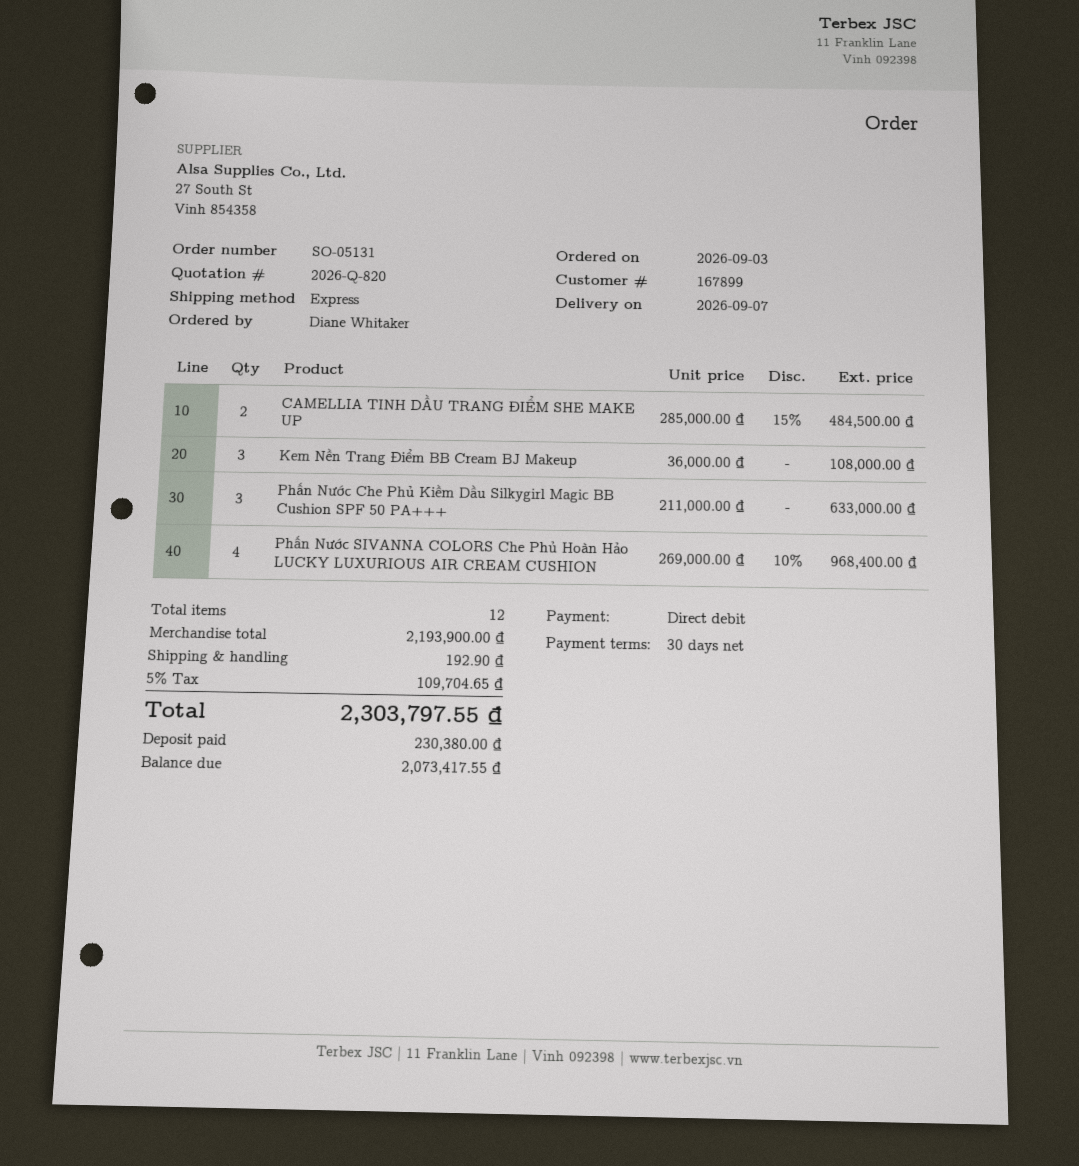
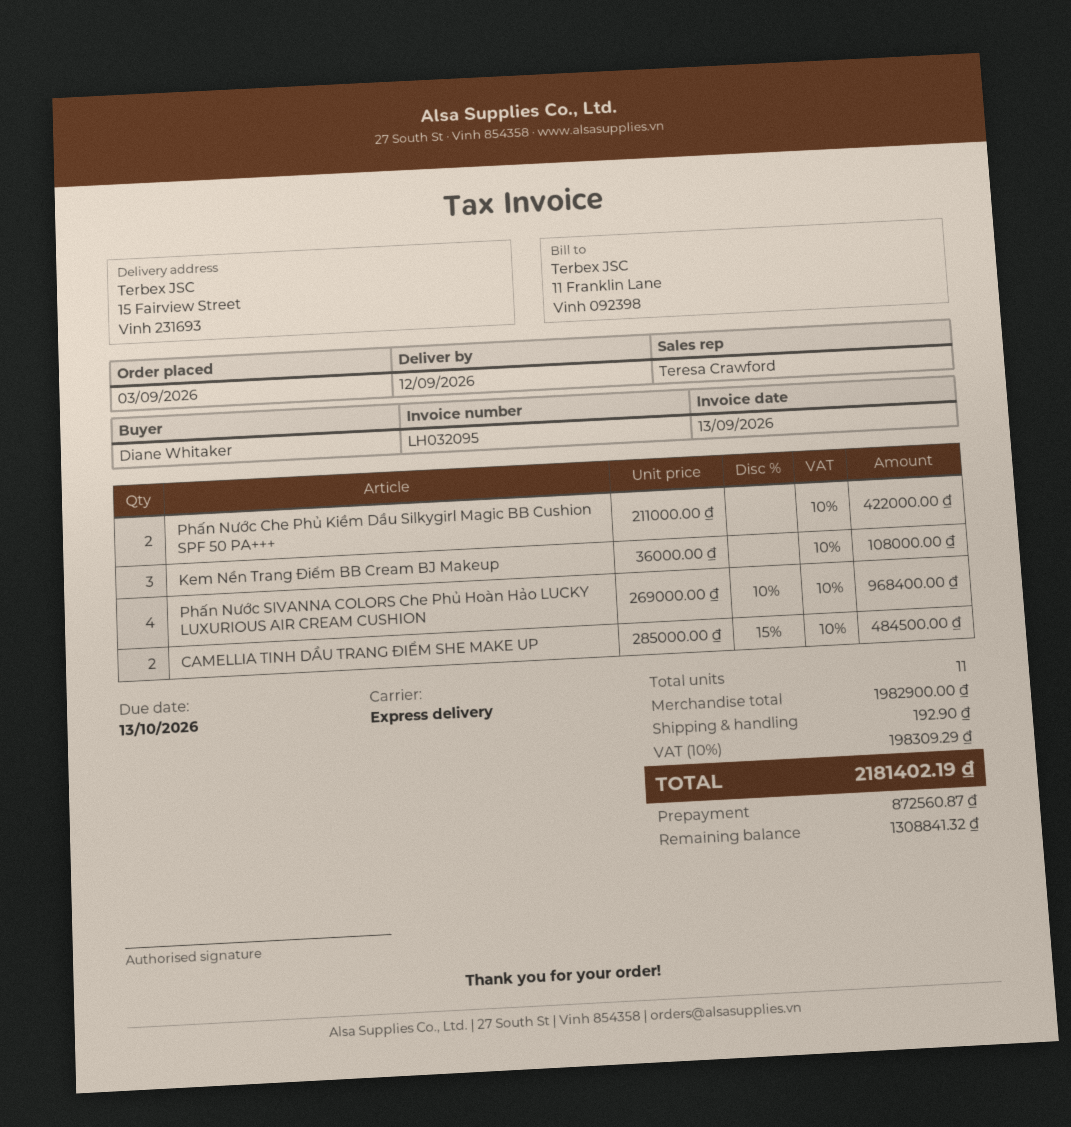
delivery date: 2026-09-07 -> 2026-09-12
Phấn Nước Che Phủ Kiềm Dầu Silkygirl Magic BB Cushion SPF 50 PA+++: 3 x 211000.00 = 633000.00 -> 2 x 211000.00 = 422000.00
total quantity: 12 -> 11
subtotal: 2193900.00 -> 1982900.00
tax: 5% = 109704.65 -> 10% = 198309.29
total: 2303797.55 -> 2181402.19
deposit: 230380.00 -> 872560.87
balance: 2073417.55 -> 1308841.32

